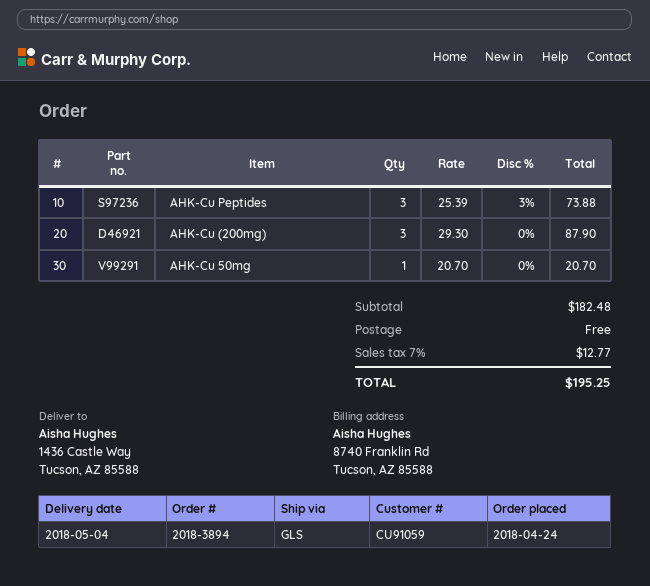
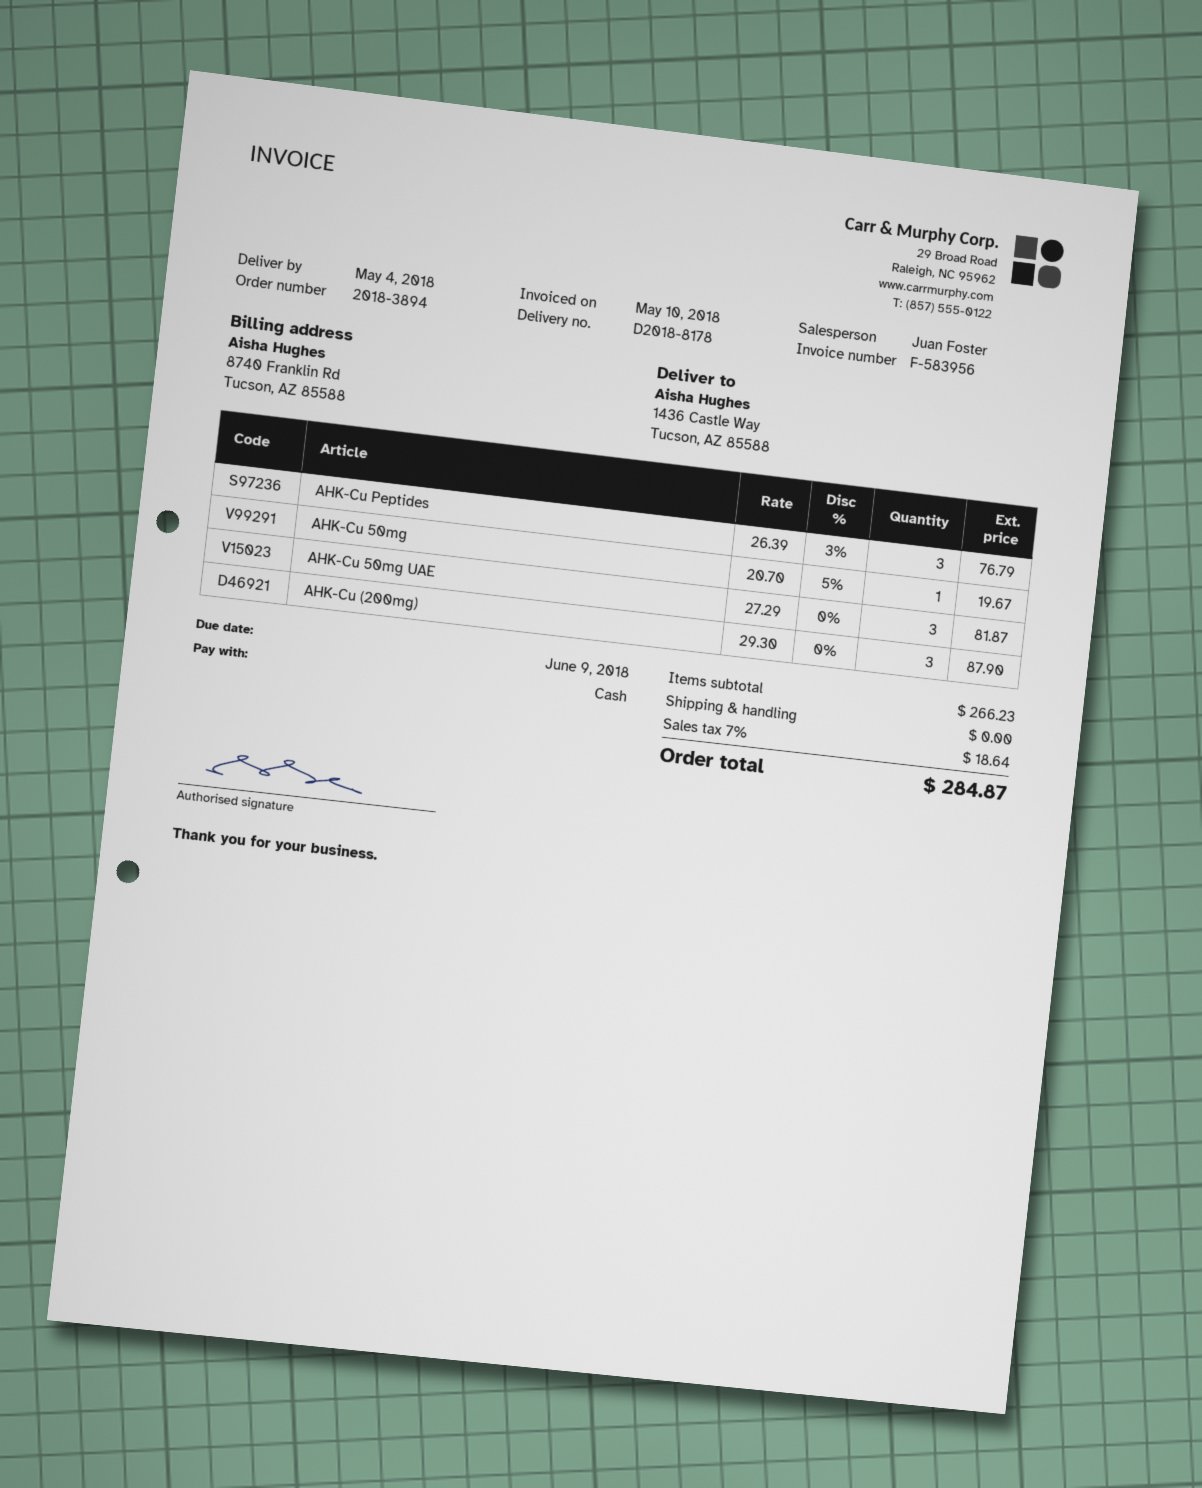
AHK-Cu Peptides: 3 x 25.39 - 3% = 73.88 -> 3 x 26.39 - 3% = 76.79
AHK-Cu 50mg: 1 x 20.70 = 20.70 -> 1 x 20.70 - 5% = 19.67
AHK-Cu 50mg UAE: none -> 3 x 27.29 = 81.87
subtotal: 182.48 -> 266.23
tax: 7% = 12.77 -> 7% = 18.64
total: 195.25 -> 284.87

